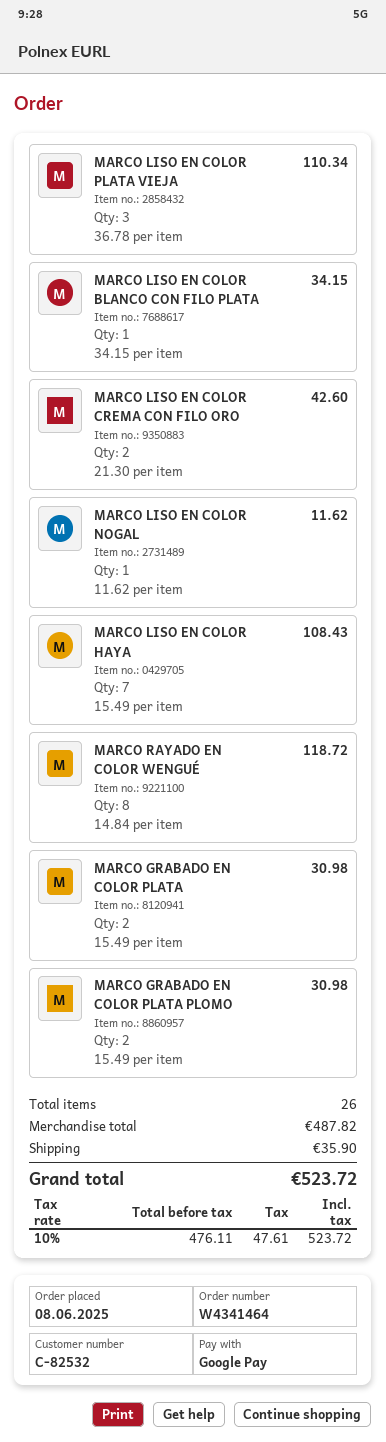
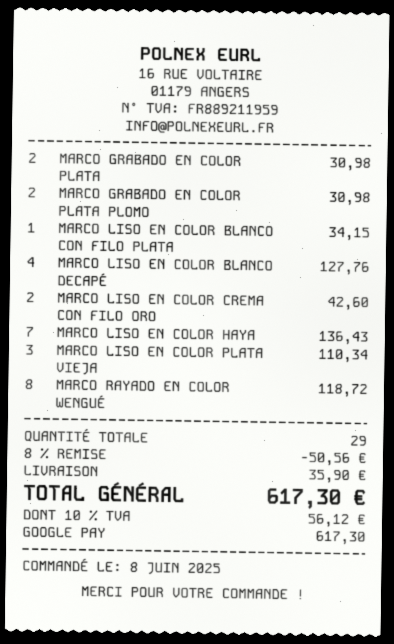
MARCO LISO EN COLOR NOGAL: 1 for 11.62 -> none
MARCO LISO EN COLOR HAYA: 7 for 108.43 -> 7 for 136.43
MARCO LISO EN COLOR BLANCO DECAPÉ: none -> 4 for 127.76
total quantity: 26 -> 29
discount: none -> 8% = 50.56
tax: 10% = 47.61 -> 10% = 56.12
total: 523.72 -> 617.30

